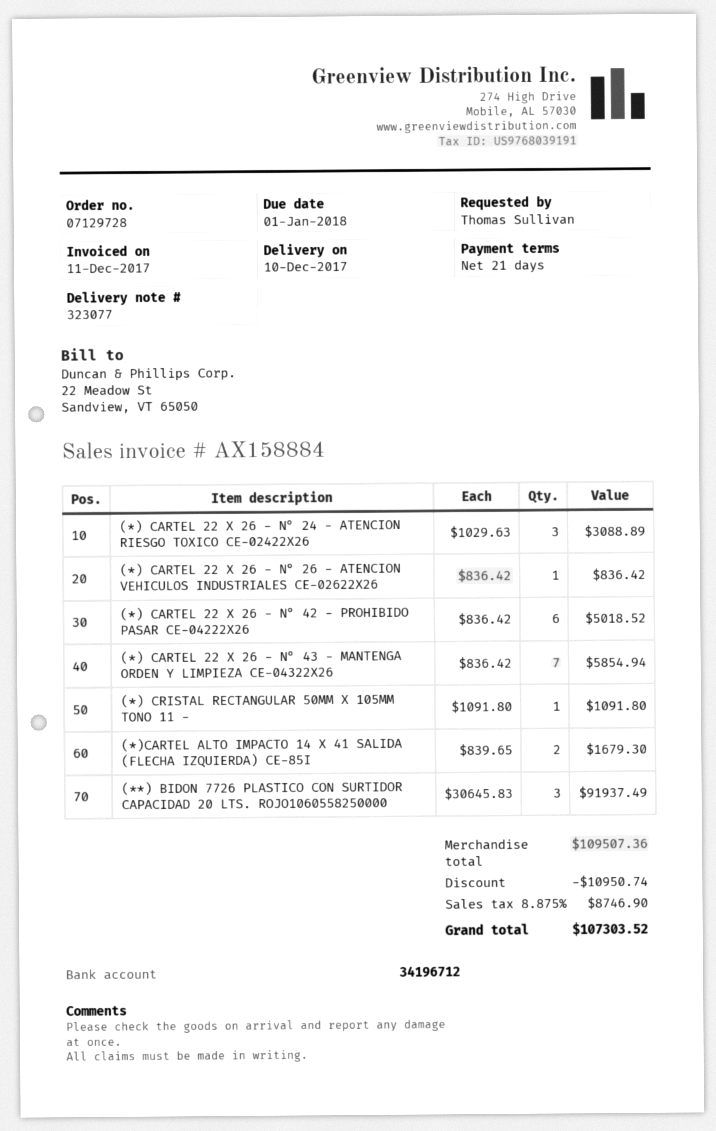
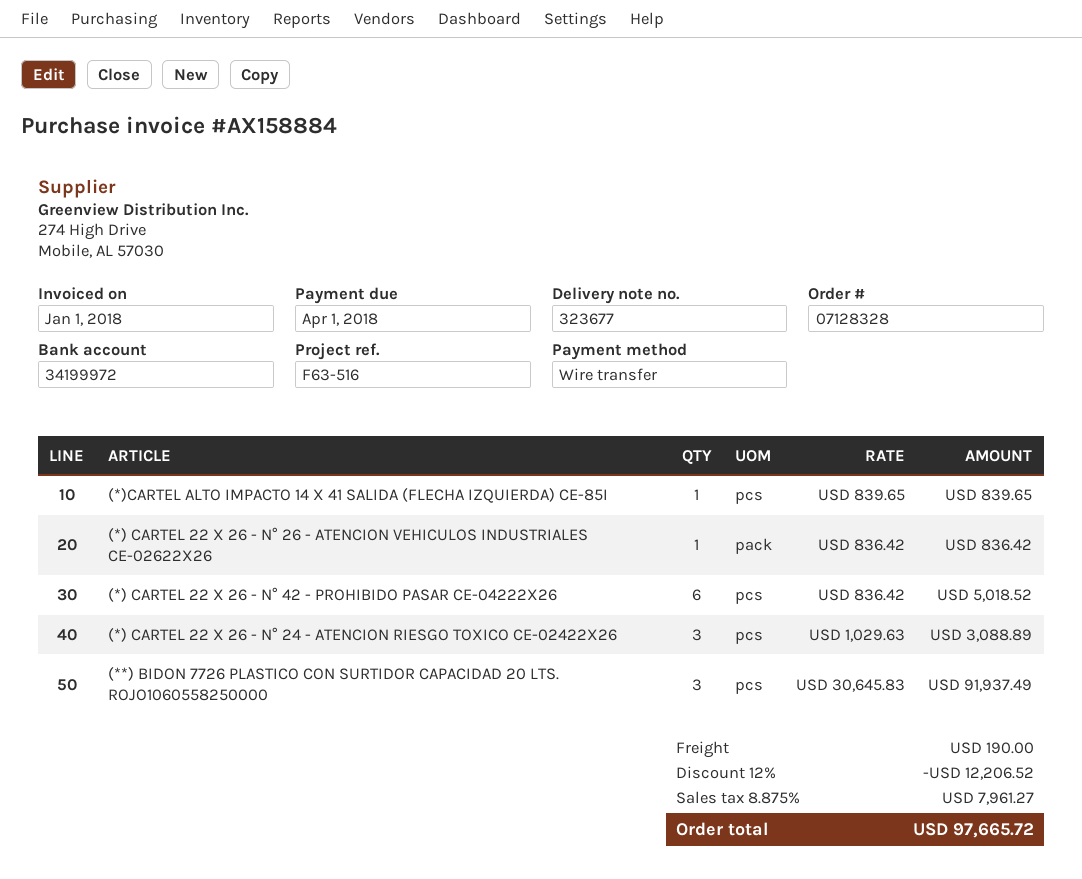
order number: 07129728 -> 07128328
delivery note number: 323077 -> 323677
invoice date: 2017-12-11 -> 2018-01-01
due date: 2018-01-01 -> 2018-04-01
bank account: 34196712 -> 34199972
(*) CARTEL 22 X 26 - N° 43 - MANTENGA ORDEN Y LIMPIEZA CE-04322X26: 7 x 836.42 = 5854.94 -> none
(*) CRISTAL RECTANGULAR 50MM X 105MM TONO 11 -: 1 x 1091.80 = 1091.80 -> none
(*)CARTEL ALTO IMPACTO 14 X 41 SALIDA (FLECHA IZQUIERDA) CE-85I: 2 x 839.65 = 1679.30 -> 1 x 839.65 = 839.65
discount: 10950.74 -> 12206.52
shipping: none -> 190.00
tax: 8.875% = 8746.90 -> 8.875% = 7961.27
total: 107303.52 -> 97665.72

